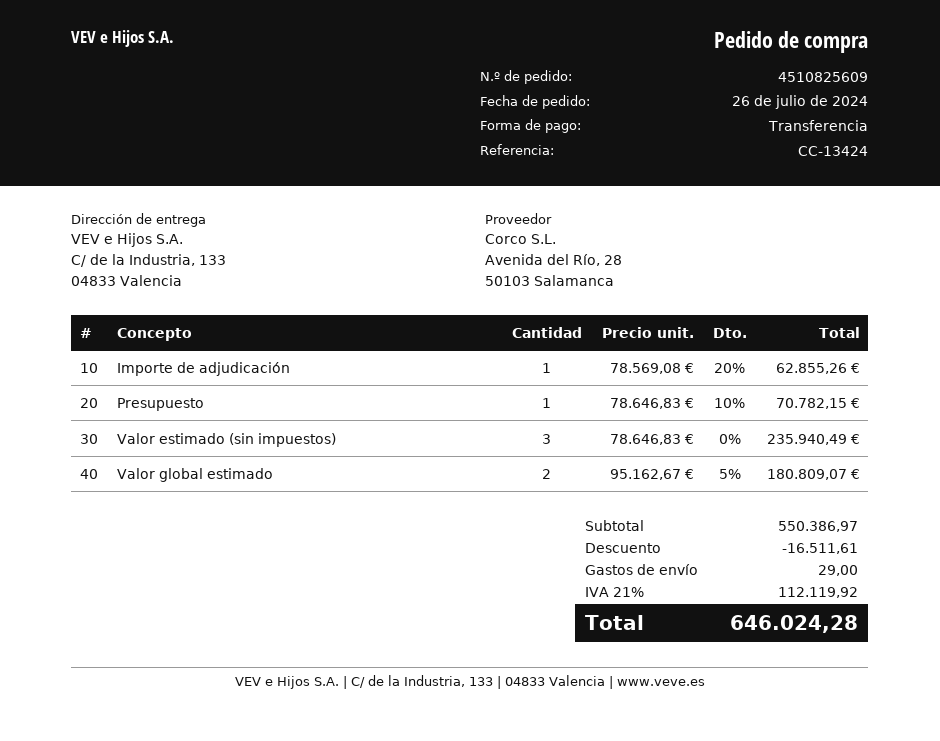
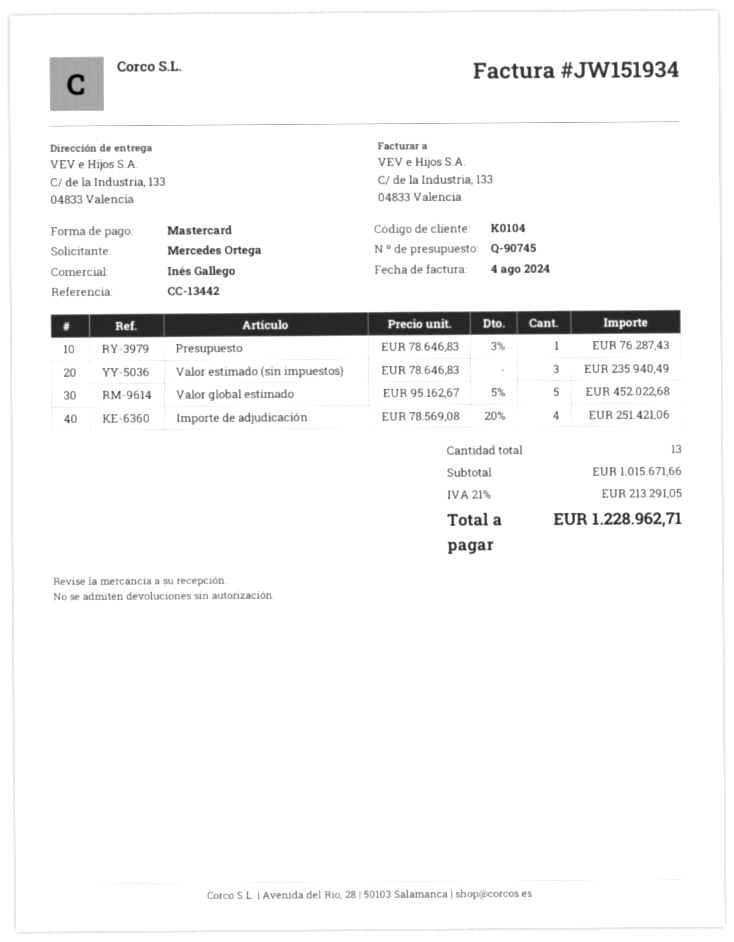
reference: CC-13424 -> CC-13442
payment method: bank transfer -> Mastercard
Importe de adjudicación: 1 x 78569.08 - 20% = 62855.26 -> 4 x 78569.08 - 20% = 251421.06
Presupuesto: 1 x 78646.83 - 10% = 70782.15 -> 1 x 78646.83 - 3% = 76287.43
Valor global estimado: 2 x 95162.67 - 5% = 180809.07 -> 5 x 95162.67 - 5% = 452022.68
subtotal: 550386.97 -> 1015671.66
discount: 16511.61 -> none
shipping: 29.00 -> none
tax: 21% = 112119.92 -> 21% = 213291.05
total: 646024.28 -> 1228962.71

